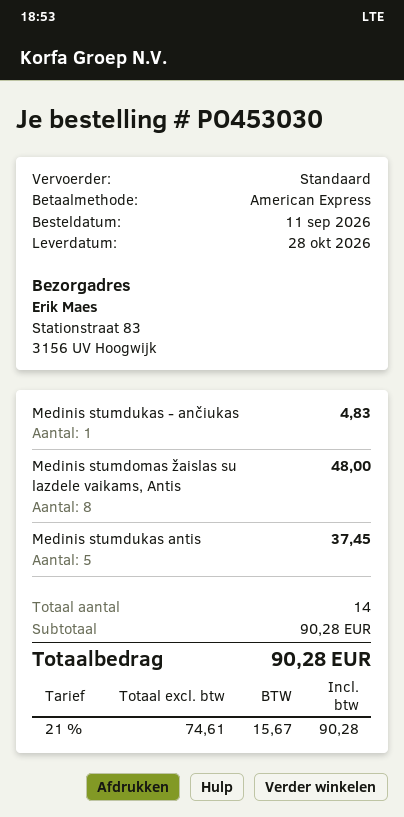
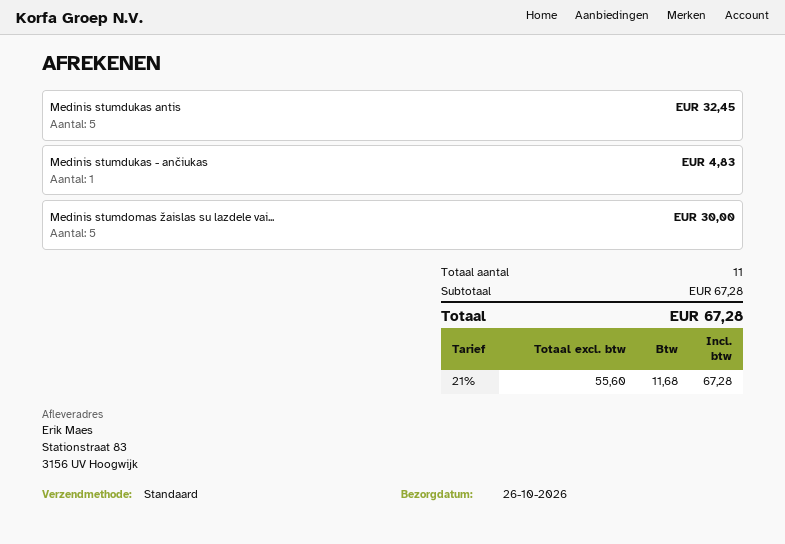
delivery date: 2026-10-28 -> 2026-10-26
Medinis stumdomas žaislas su lazdele vaikams, Antis: 8 for 48.00 -> 5 for 30.00
Medinis stumdukas antis: 5 for 37.45 -> 5 for 32.45
total quantity: 14 -> 11
subtotal: 90.28 -> 67.28
net: 74.61 -> 55.60
tax: 21% = 15.67 -> 21% = 11.68
total: 90.28 -> 67.28

